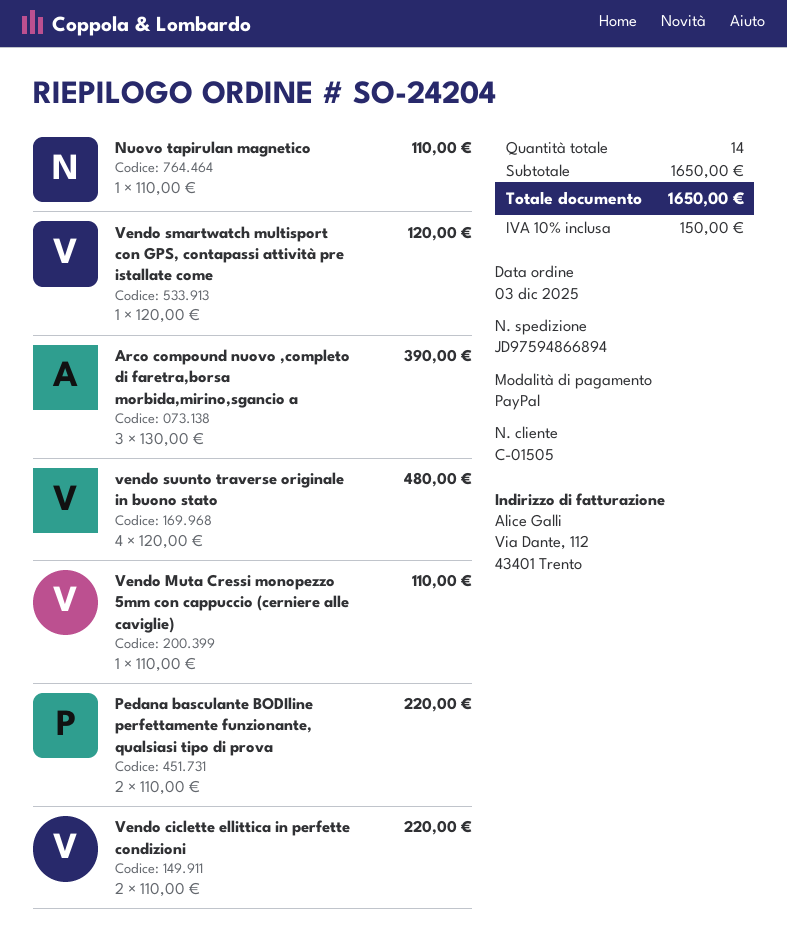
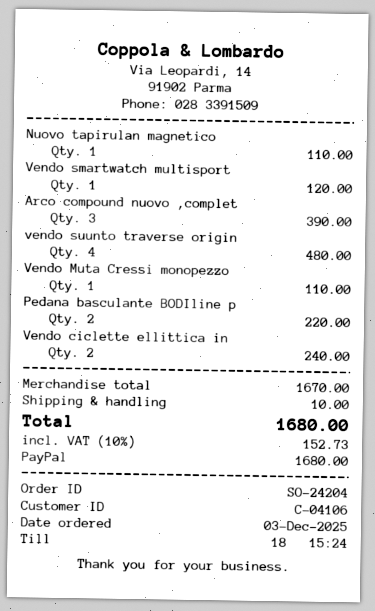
customer number: C-01505 -> C-04106
Vendo ciclette ellittica in perfette condizioni: 2 for 220.00 -> 2 for 240.00
subtotal: 1650.00 -> 1670.00
shipping: none -> 10.00
tax: 10% = 150.00 -> 10% = 152.73
total: 1650.00 -> 1680.00

